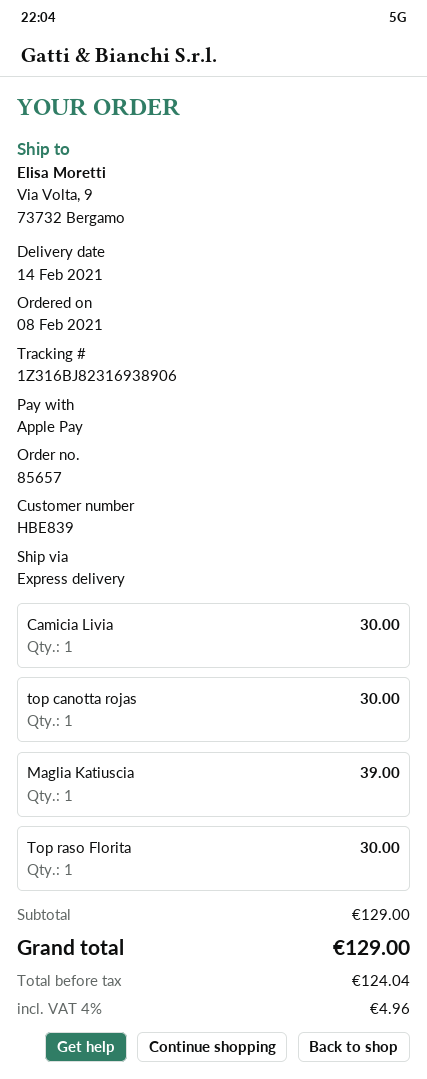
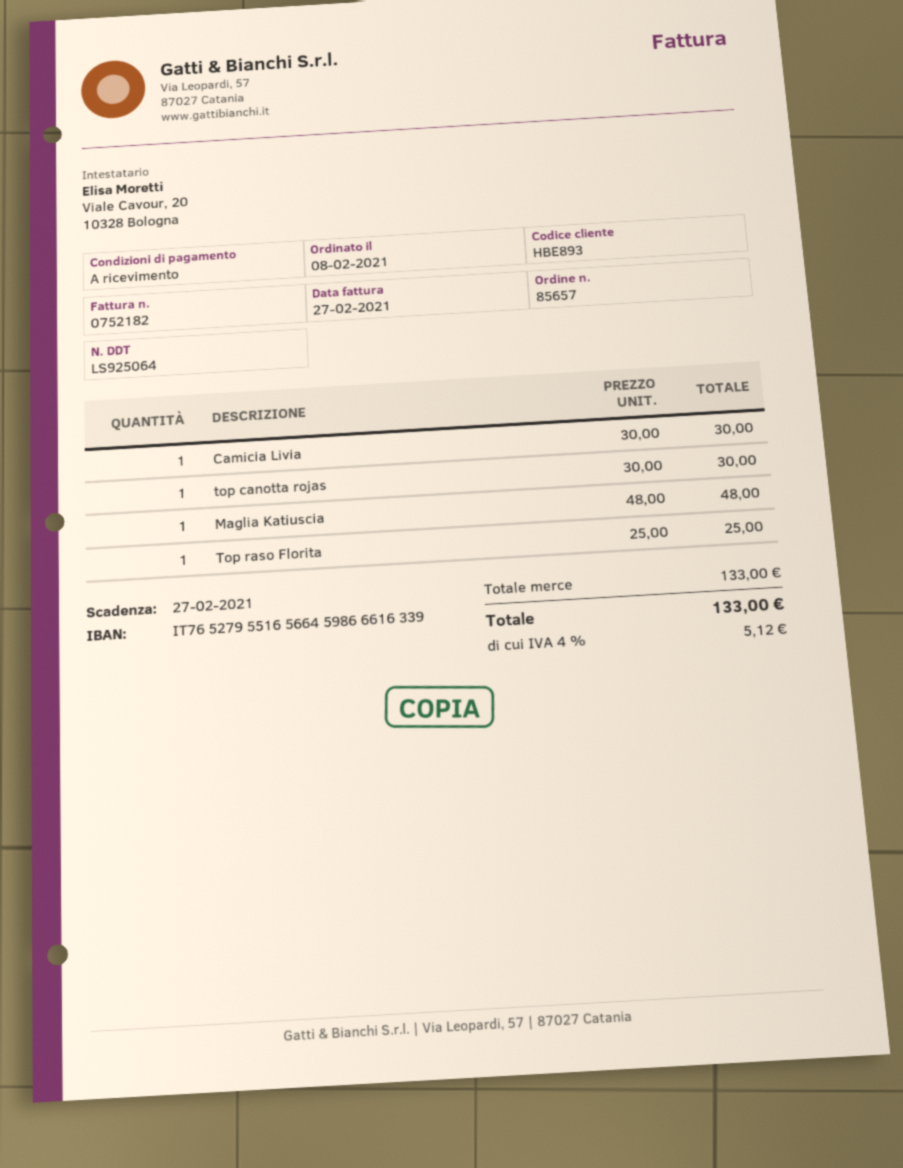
customer number: HBE839 -> HBE893
Maglia Katiuscia: 1 for 39.00 -> 1 for 48.00
Top raso Florita: 1 for 30.00 -> 1 for 25.00
subtotal: 129.00 -> 133.00
tax: 4% = 4.96 -> 4% = 5.12
total: 129.00 -> 133.00

